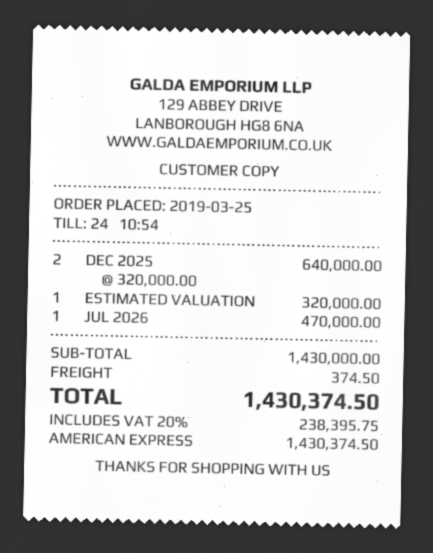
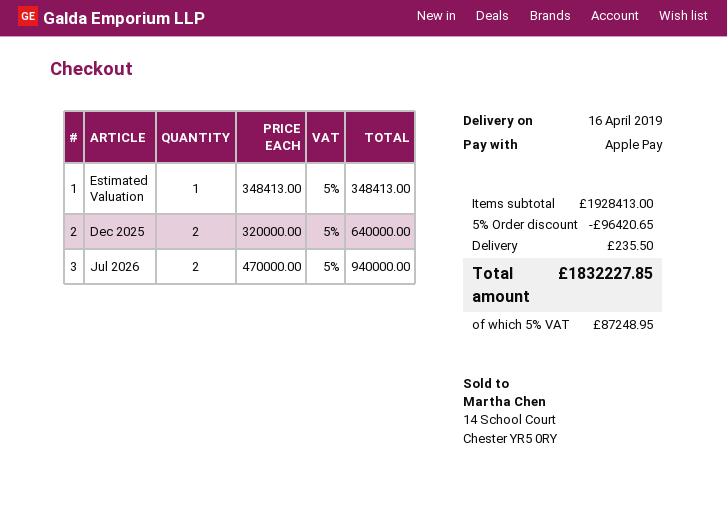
payment method: American Express -> Apple Pay
ESTIMATED VALUATION: 1 x 320000.00 = 320000.00 -> 1 x 348413.00 = 348413.00
JUL 2026: 1 x 470000.00 = 470000.00 -> 2 x 470000.00 = 940000.00
subtotal: 1430000.00 -> 1928413.00
discount: none -> 5% = 96420.65
shipping: 374.50 -> 235.50
tax: 20% = 238395.75 -> 5% = 87248.95
total: 1430374.50 -> 1832227.85

